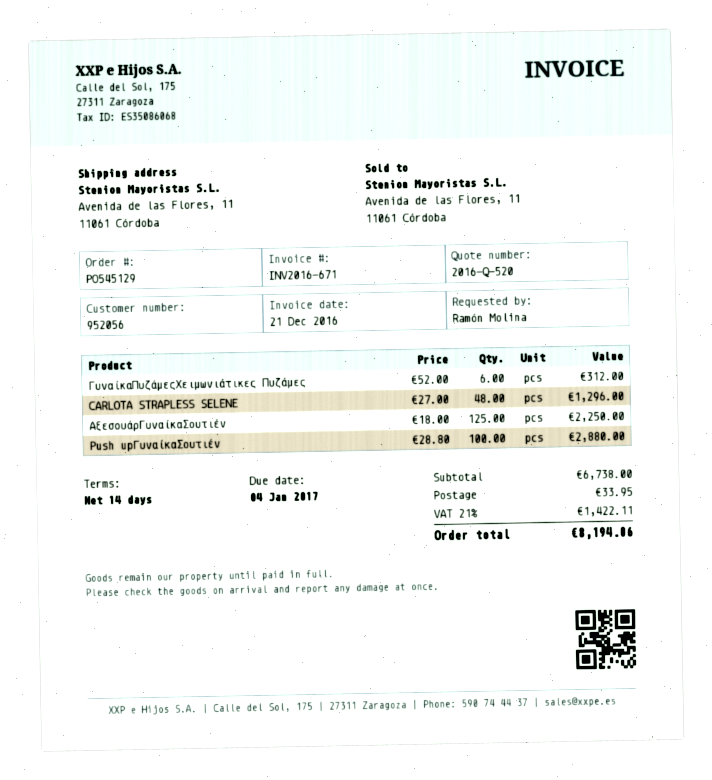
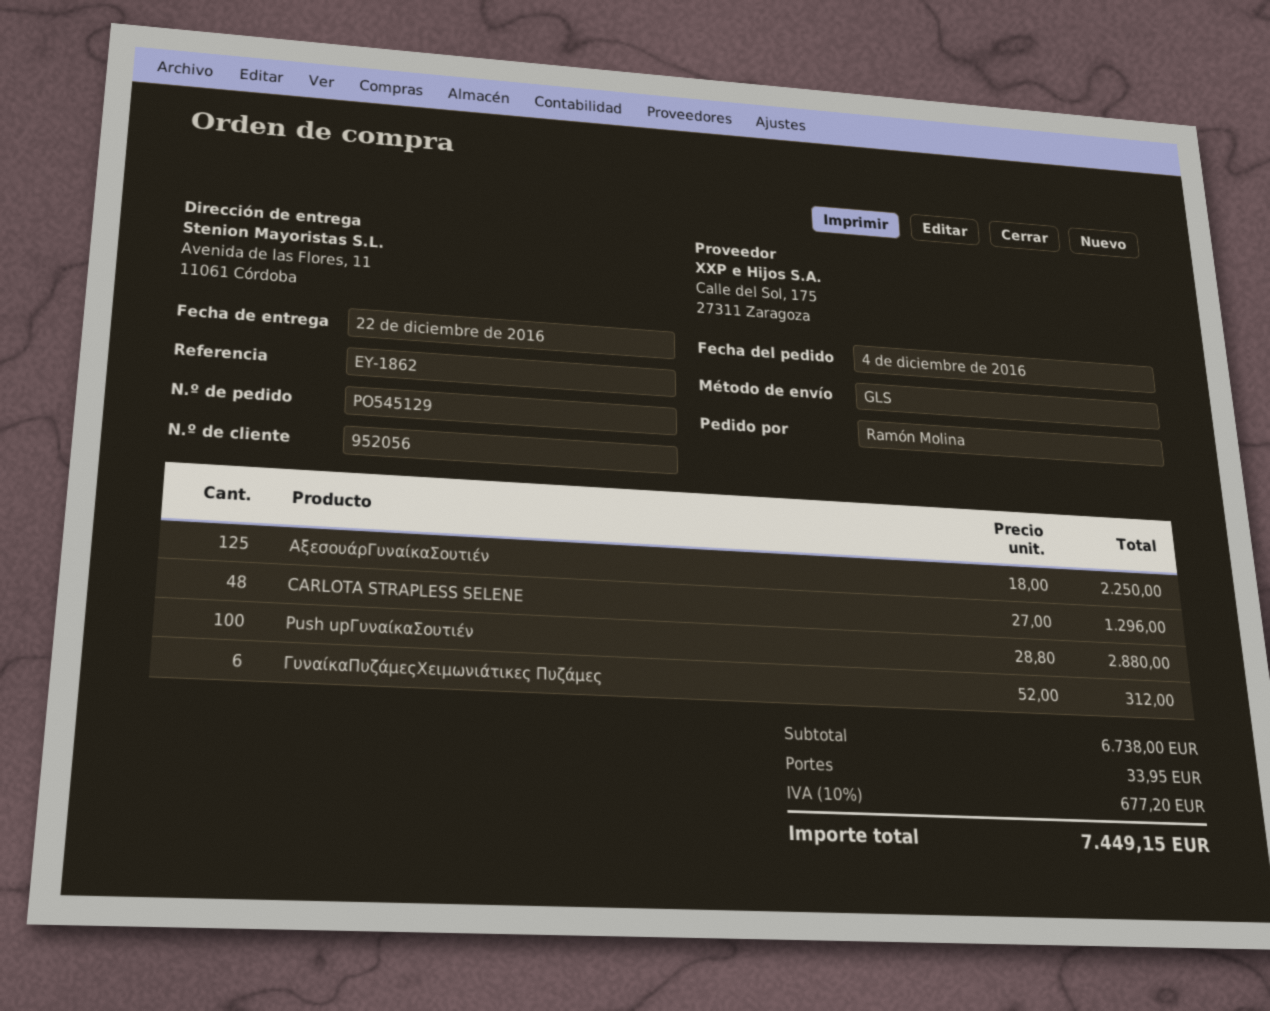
tax: 21% = 1422.11 -> 10% = 677.20
total: 8194.06 -> 7449.15

